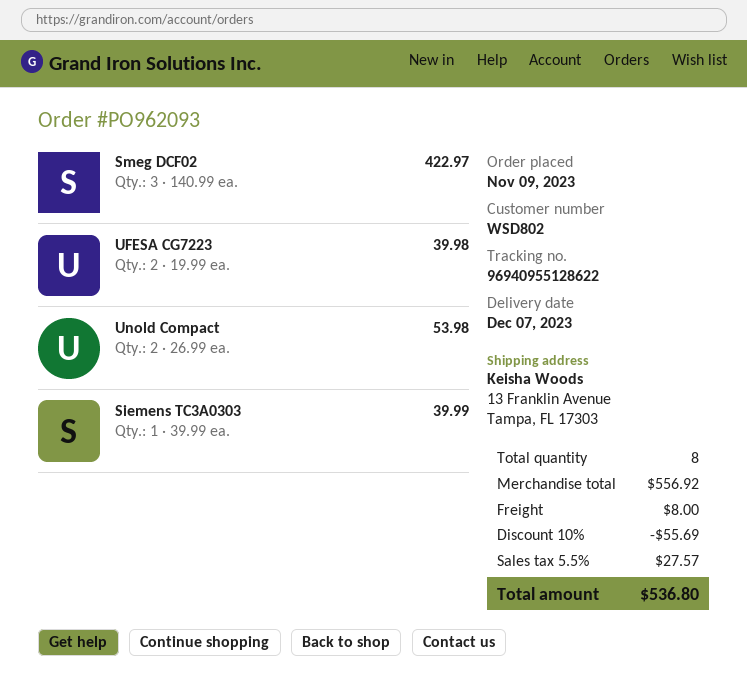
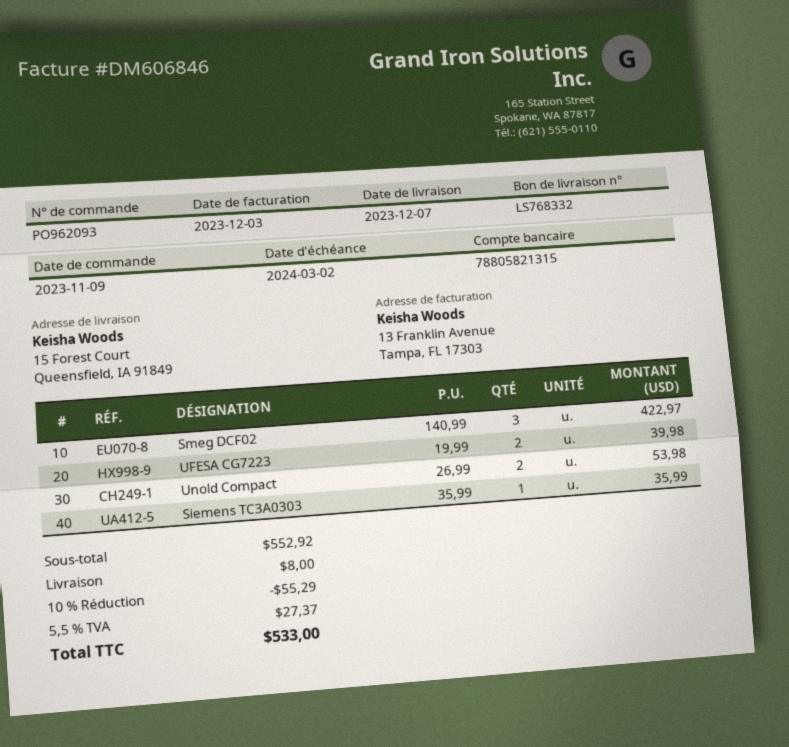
ship to: 13 Franklin Avenue, Tampa, FL 17303 -> 15 Forest Court, Queensfield, IA 91849
Siemens TC3A0303: 1 x 39.99 = 39.99 -> 1 x 35.99 = 35.99
subtotal: 556.92 -> 552.92
discount: 10% = 55.69 -> 10% = 55.29
tax: 5.5% = 27.57 -> 5.5% = 27.37
total: 536.80 -> 533.00

